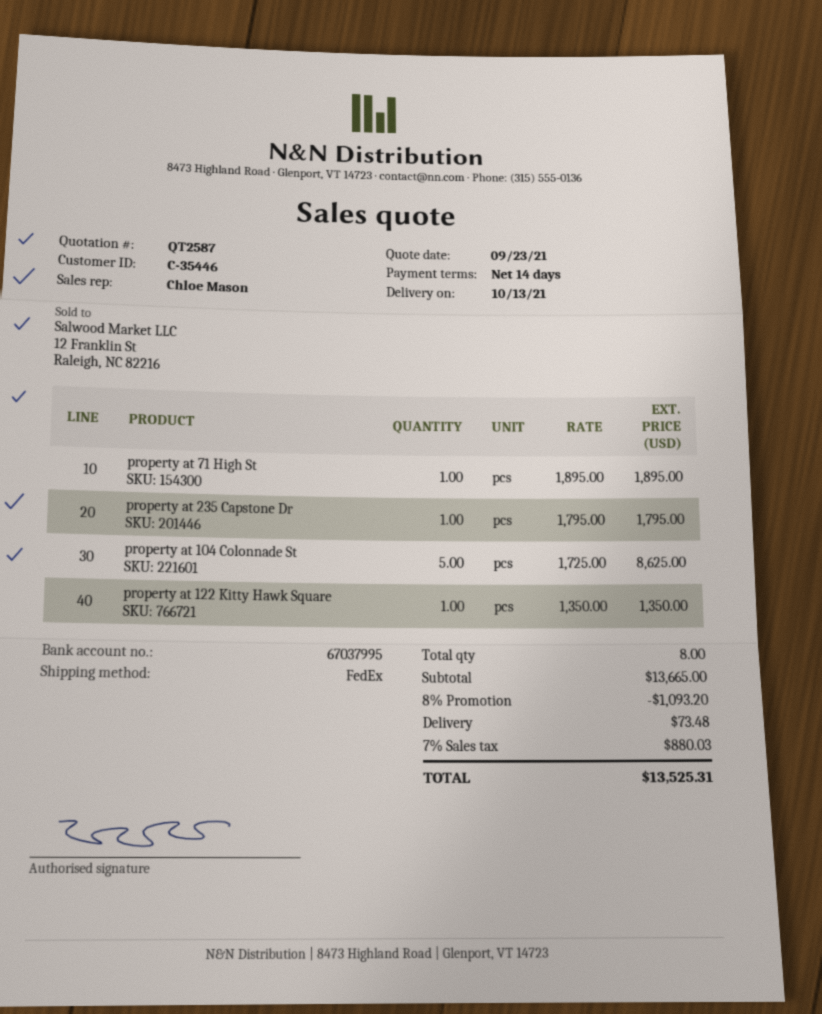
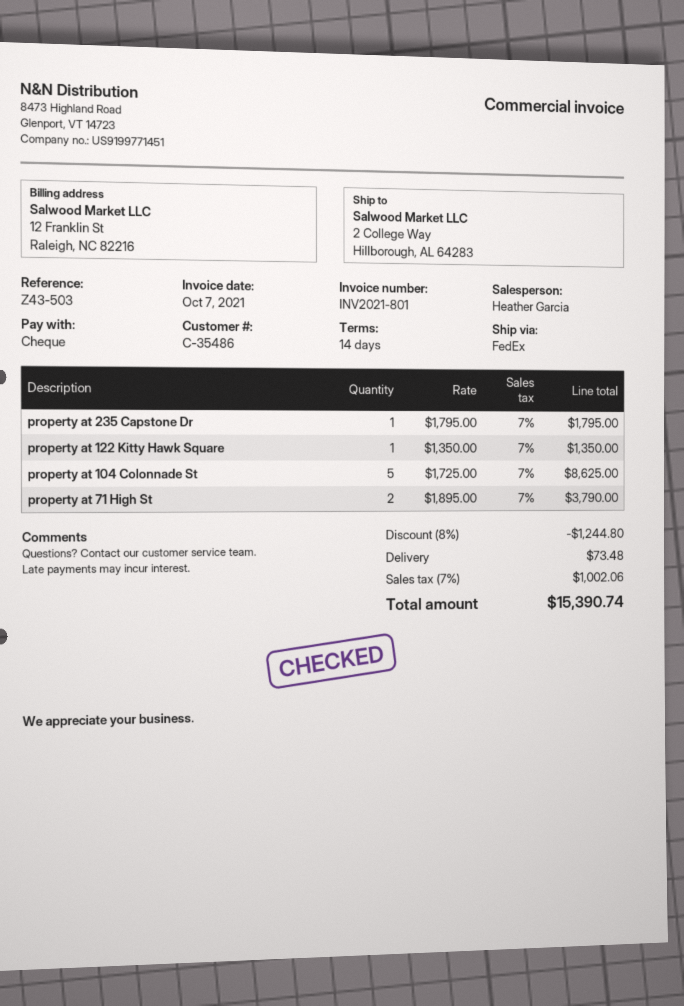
customer number: C-35446 -> C-35486
sales rep: Chloe Mason -> Heather Garcia
property at 71 High St: 1 x 1895.00 = 1895.00 -> 2 x 1895.00 = 3790.00
discount: 8% = 1093.20 -> 8% = 1244.80
tax: 7% = 880.03 -> 7% = 1002.06
total: 13525.31 -> 15390.74

